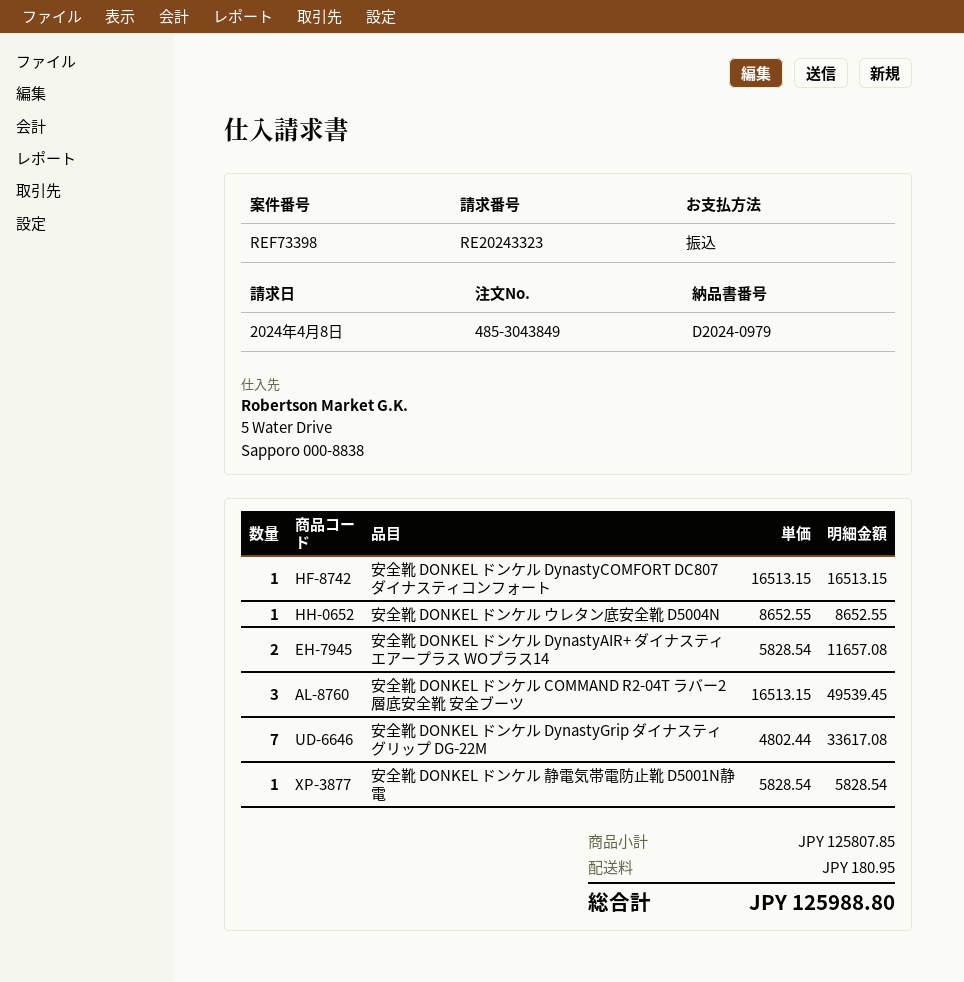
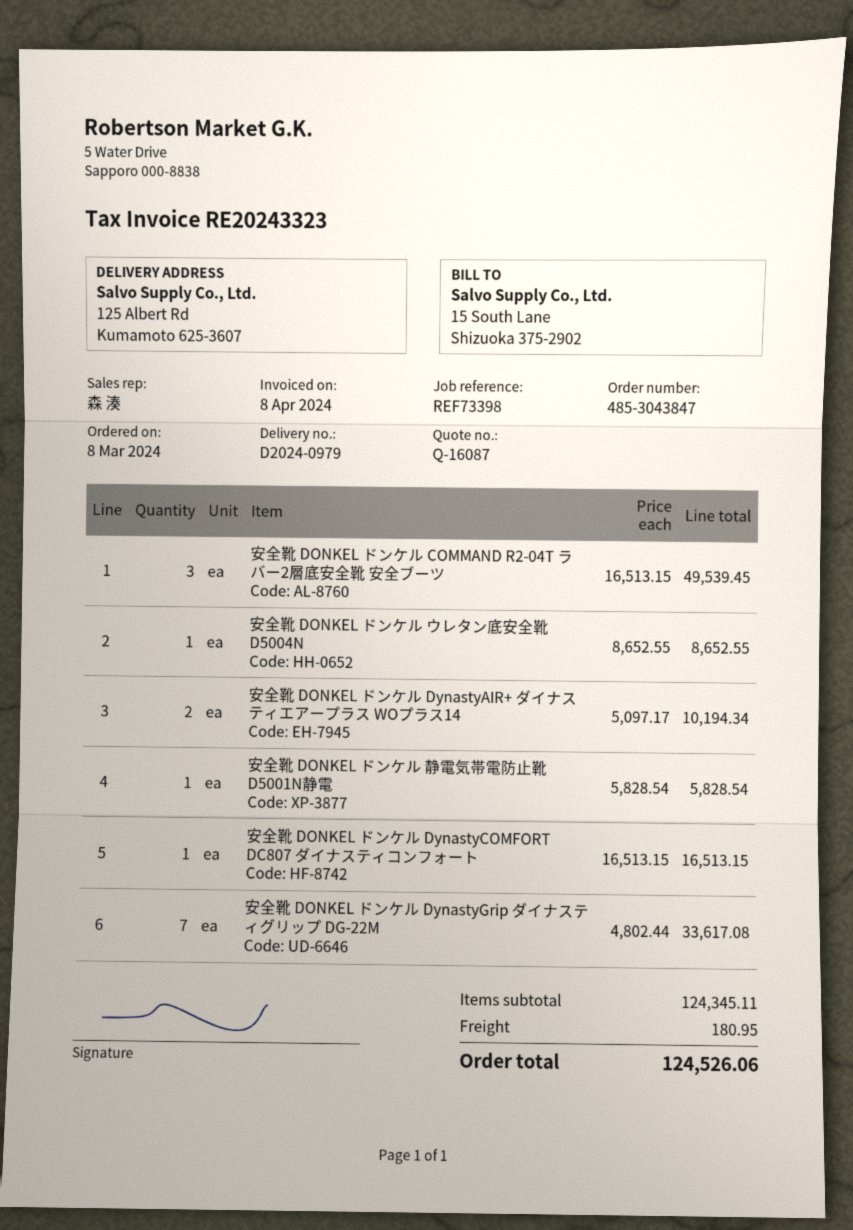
order number: 485-3043849 -> 485-3043847
安全靴 DONKEL ドンケル DynastyAIR+ ダイナスティエアープラス WOプラス14: 2 x 5828.54 = 11657.08 -> 2 x 5097.17 = 10194.34
subtotal: 125807.85 -> 124345.11
total: 125988.80 -> 124526.06

